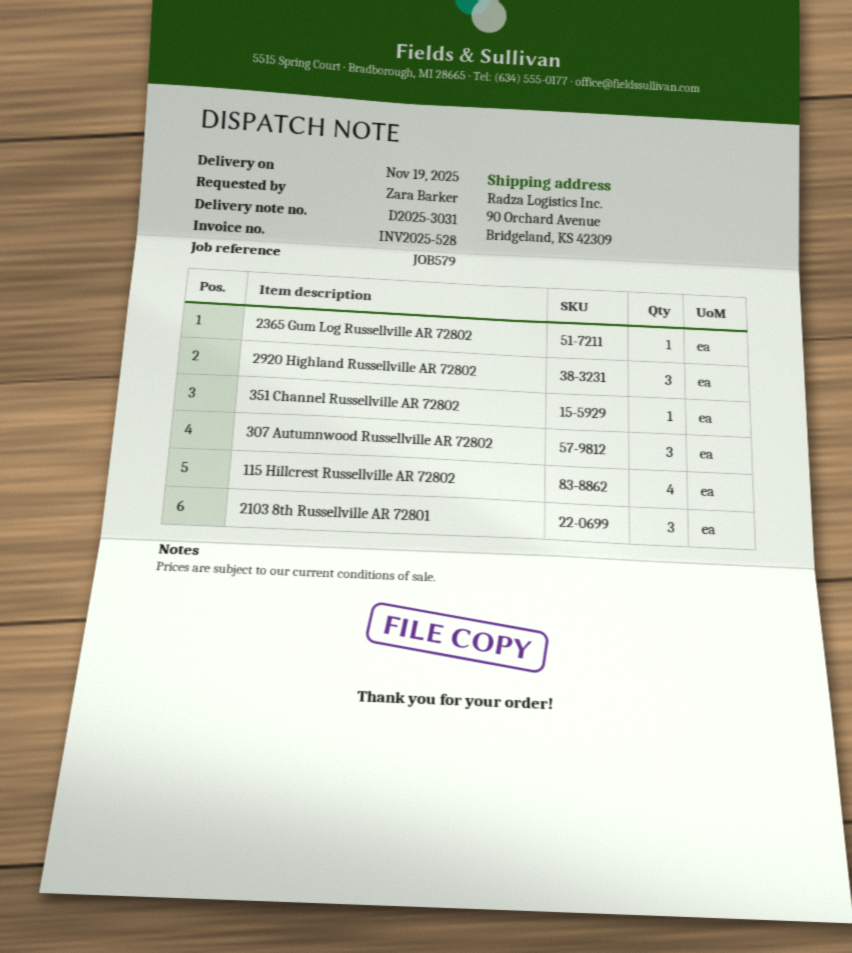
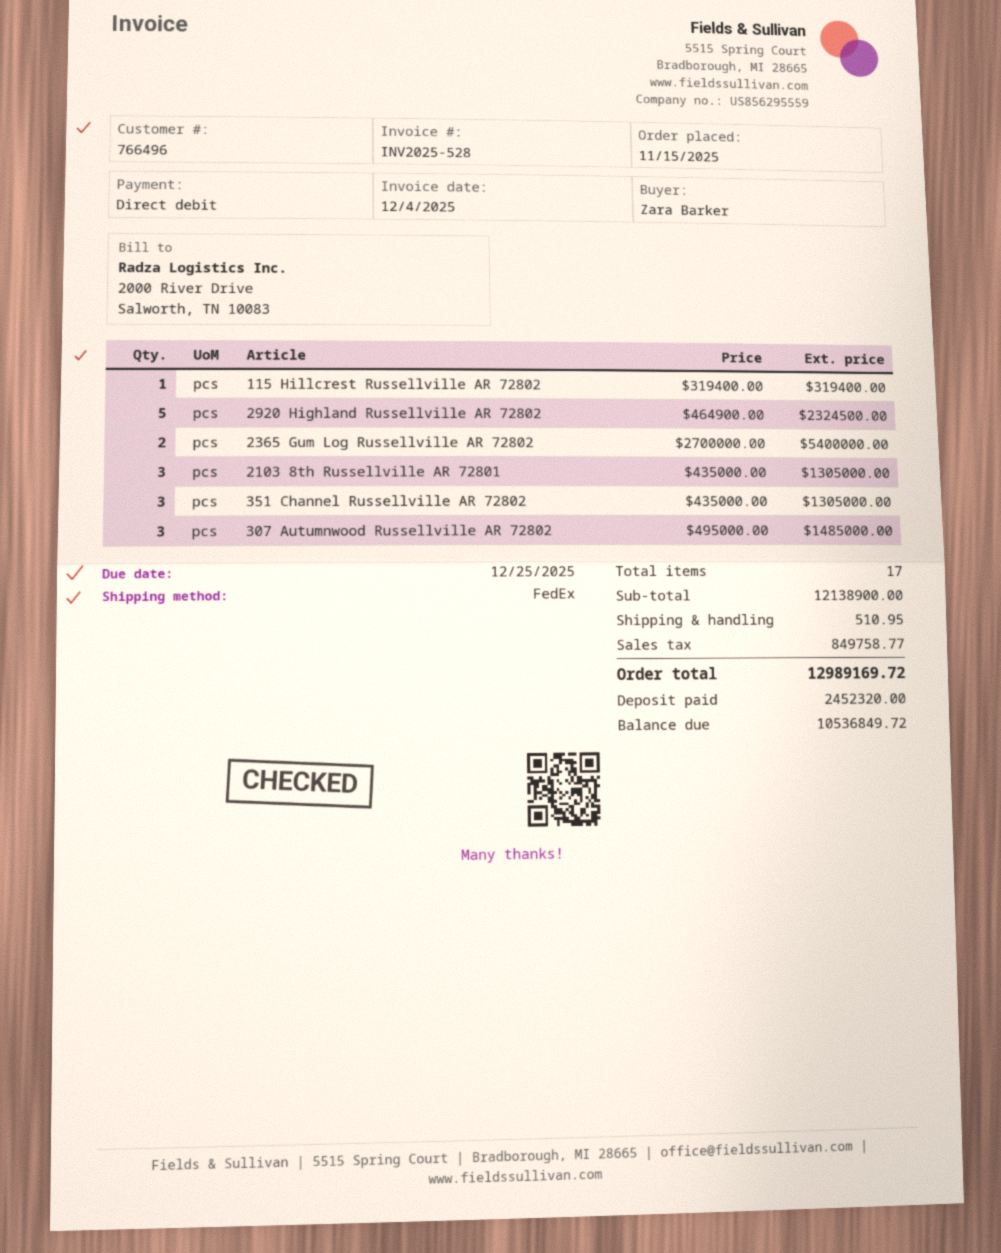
2365 Gum Log Russellville AR 72802: 1 -> 2
2920 Highland Russellville AR 72802: 3 -> 5
351 Channel Russellville AR 72802: 1 -> 3
115 Hillcrest Russellville AR 72802: 4 -> 1

